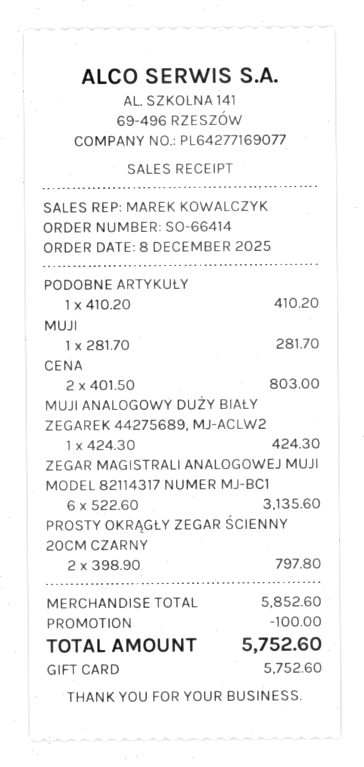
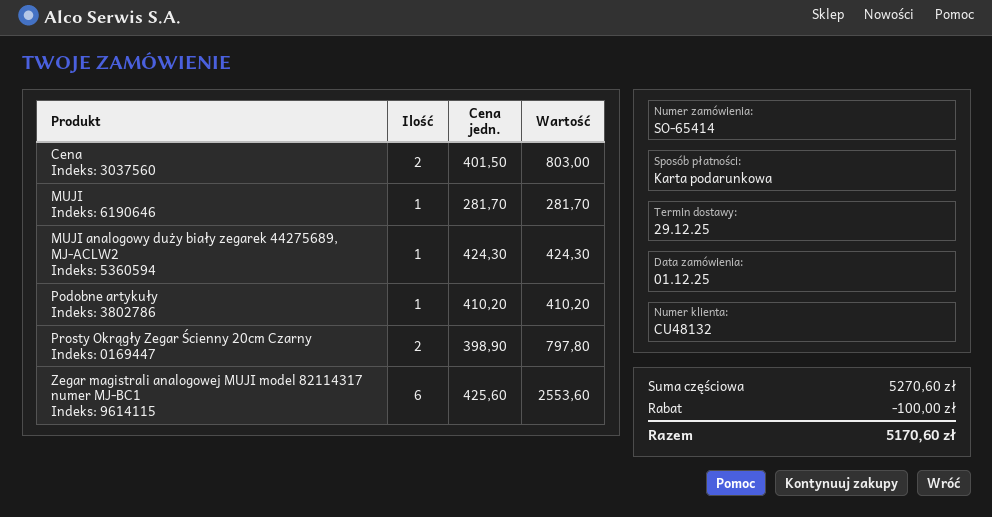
order number: SO-66414 -> SO-65414
order date: 2025-12-08 -> 2025-12-01
ZEGAR MAGISTRALI ANALOGOWEJ MUJI MODEL 82114317 NUMER MJ-BC1: 6 x 522.60 = 3135.60 -> 6 x 425.60 = 2553.60
subtotal: 5852.60 -> 5270.60
total: 5752.60 -> 5170.60

